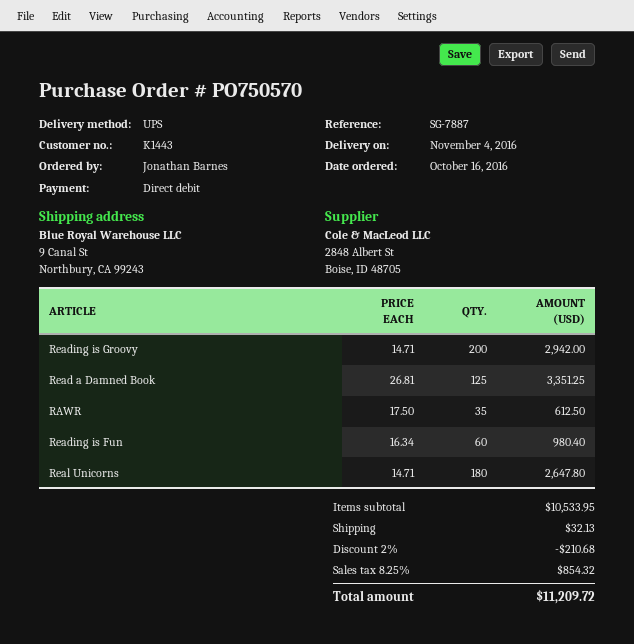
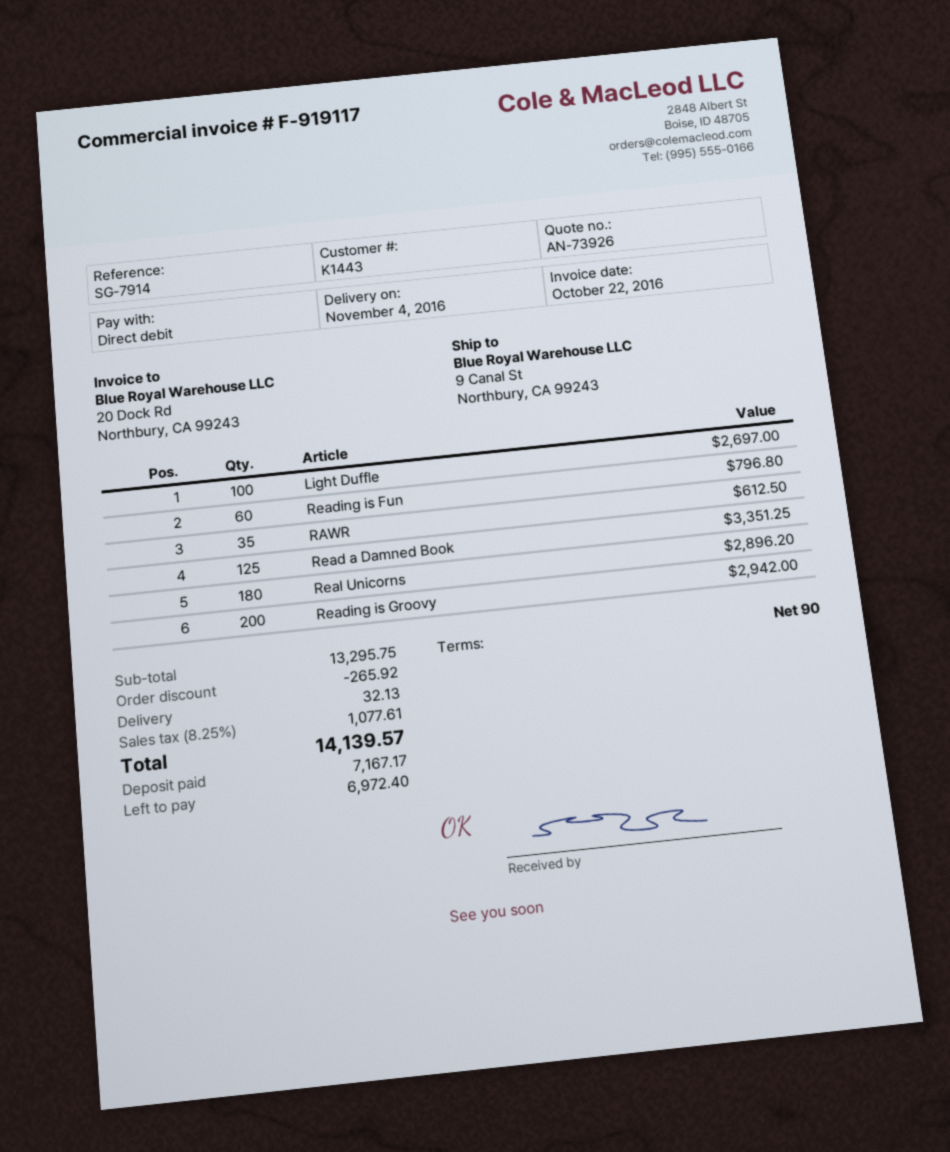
reference: SG-7887 -> SG-7914
Reading is Fun: 60 for 980.40 -> 60 for 796.80
Real Unicorns: 180 for 2647.80 -> 180 for 2896.20
Light Duffle: none -> 100 for 2697.00
subtotal: 10533.95 -> 13295.75
discount: 210.68 -> 265.92
tax: 8.25% = 854.32 -> 8.25% = 1077.61
total: 11209.72 -> 14139.57

